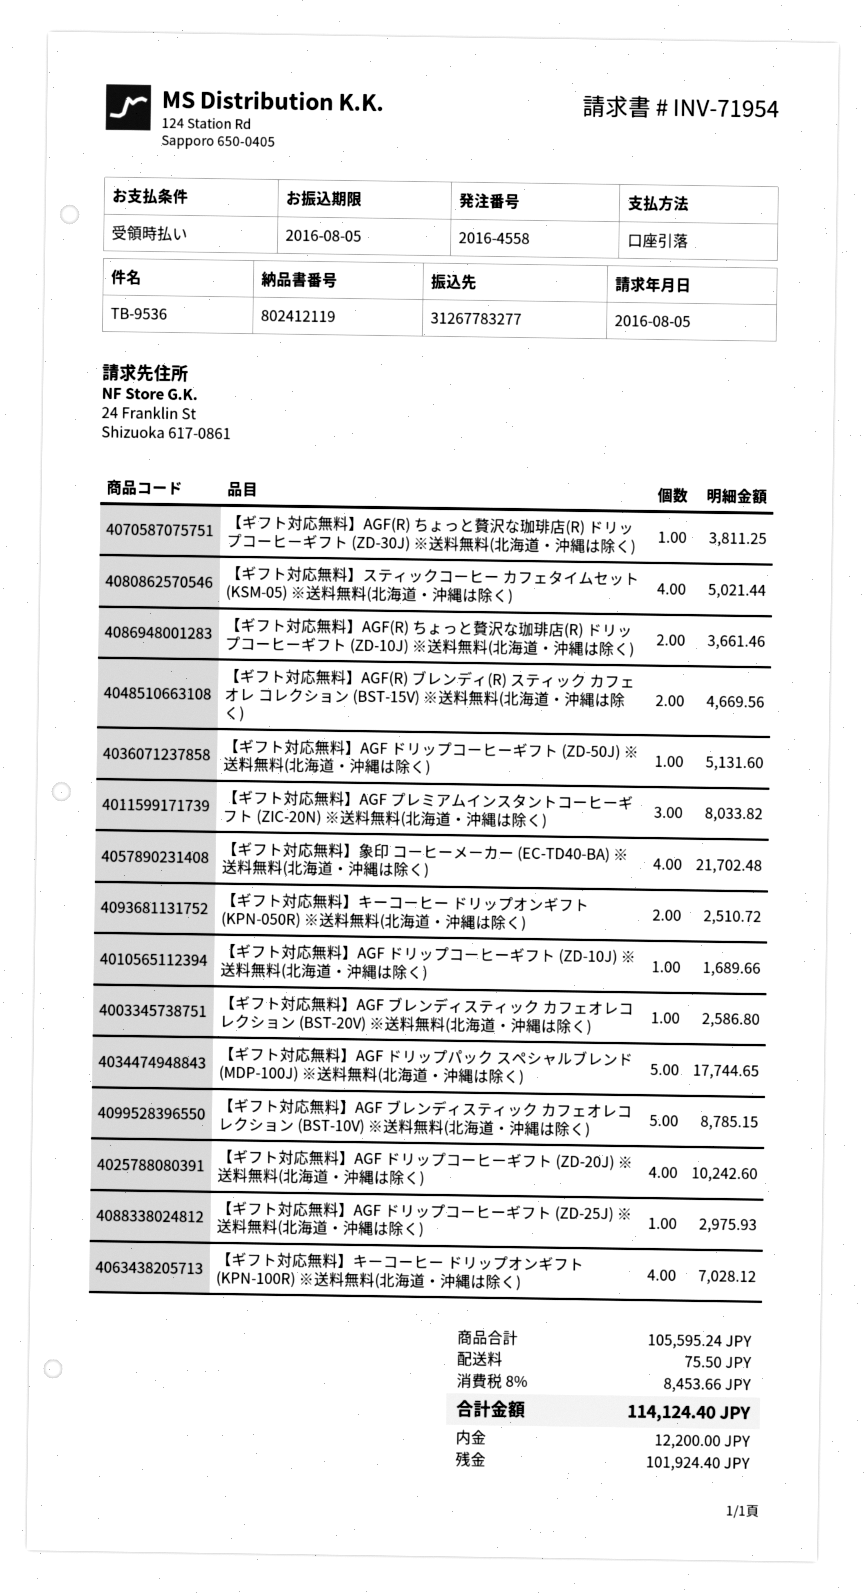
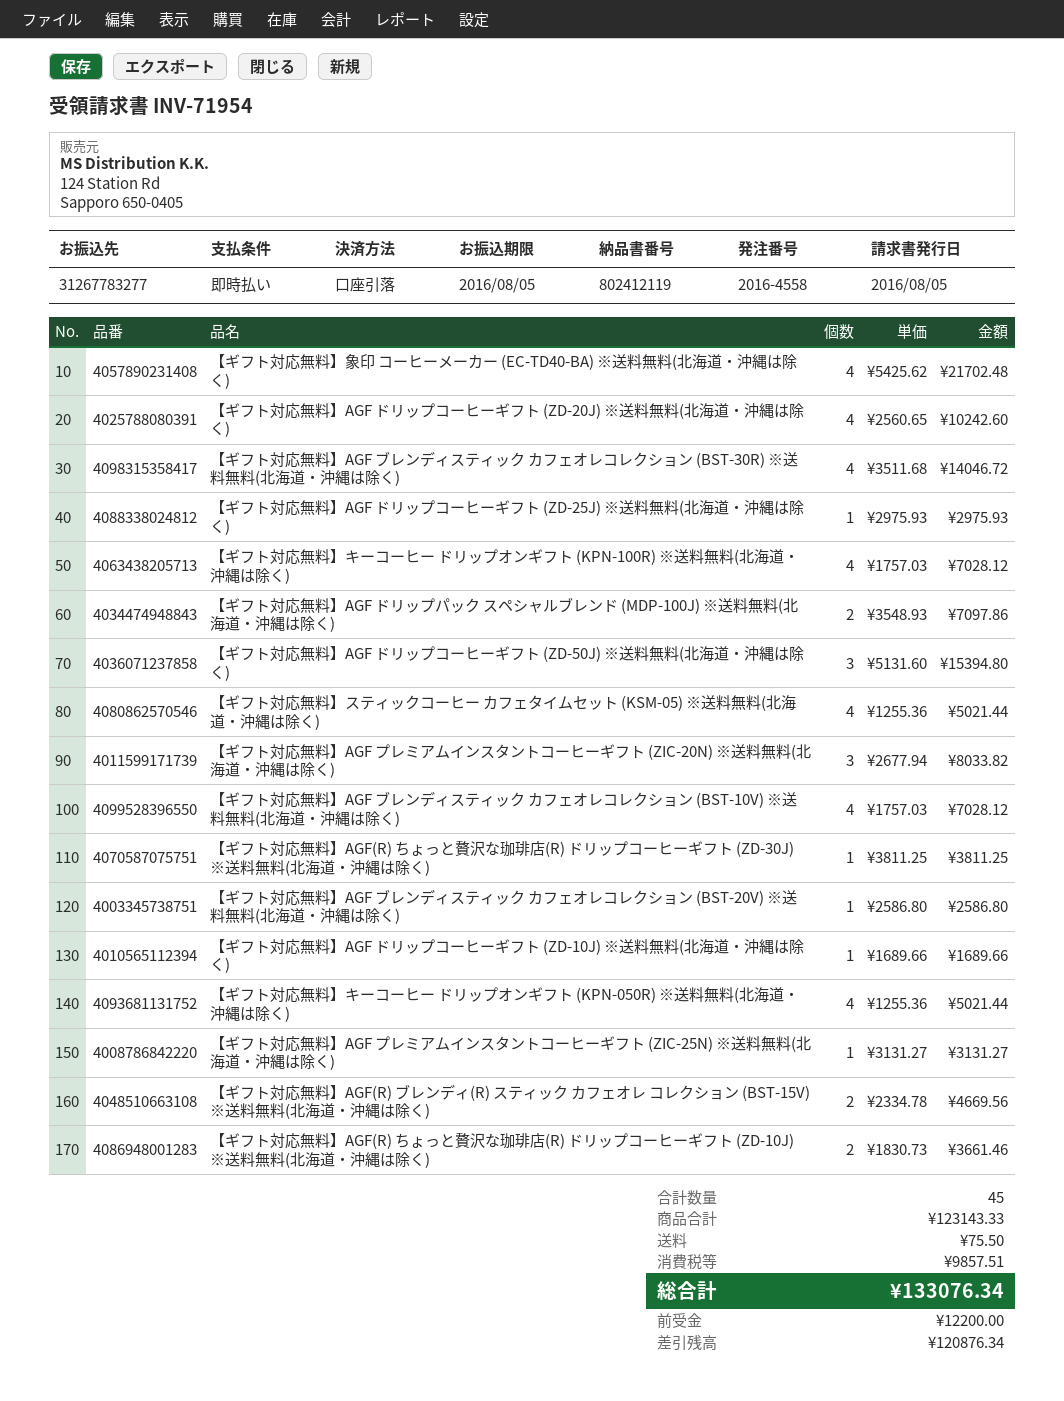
【ギフト対応無料】AGF ドリップコーヒーギフト (ZD-50J) ※送料無料(北海道・沖縄は除く): 1 for 5131.60 -> 3 for 15394.80
【ギフト対応無料】キーコーヒー ドリップオンギフト (KPN-050R) ※送料無料(北海道・沖縄は除く): 2 for 2510.72 -> 4 for 5021.44
【ギフト対応無料】AGF ドリップパック スペシャルブレンド (MDP-100J) ※送料無料(北海道・沖縄は除く): 5 for 17744.65 -> 2 for 7097.86
【ギフト対応無料】AGF ブレンディスティック カフェオレコレクション (BST-10V) ※送料無料(北海道・沖縄は除く): 5 for 8785.15 -> 4 for 7028.12
【ギフト対応無料】AGF ブレンディスティック カフェオレコレクション (BST-30R) ※送料無料(北海道・沖縄は除く): none -> 4 for 14046.72
【ギフト対応無料】AGF プレミアムインスタントコーヒーギフト (ZIC-25N) ※送料無料(北海道・沖縄は除く): none -> 1 for 3131.27
subtotal: 105595.24 -> 123143.33
tax: 8453.66 -> 9857.51
total: 114124.40 -> 133076.34
balance: 101924.40 -> 120876.34

